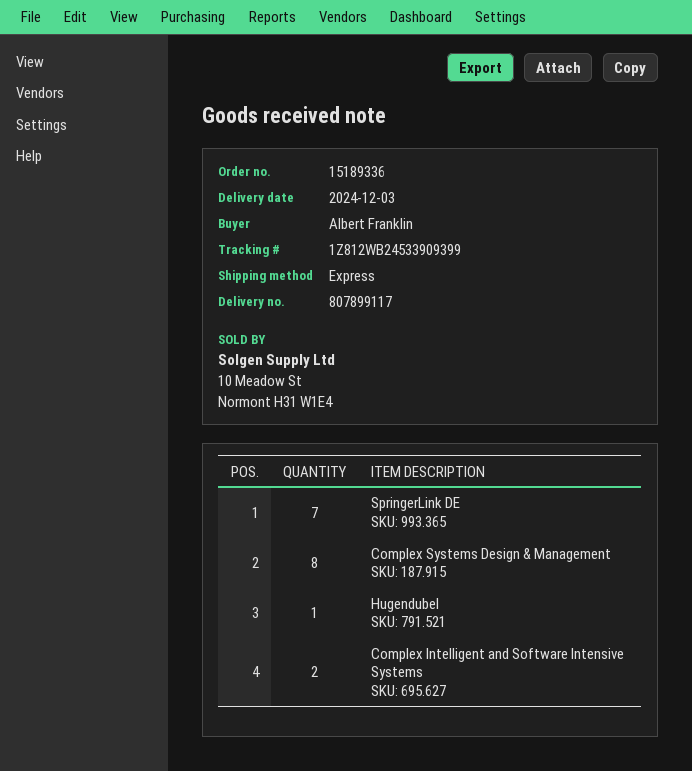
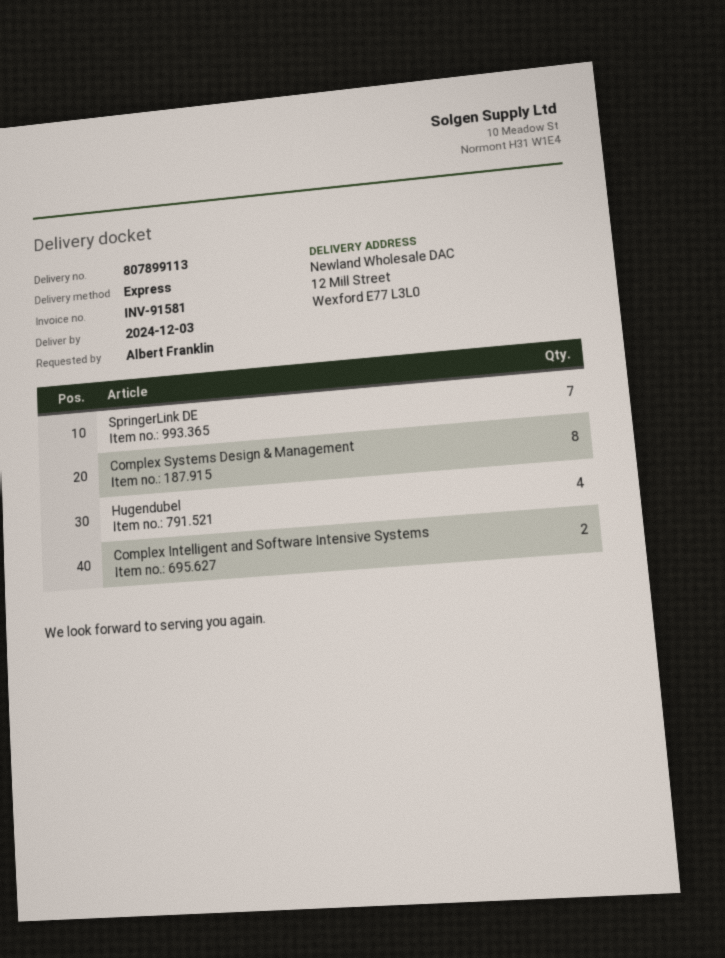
delivery note number: 807899117 -> 807899113
Hugendubel: 1 -> 4

